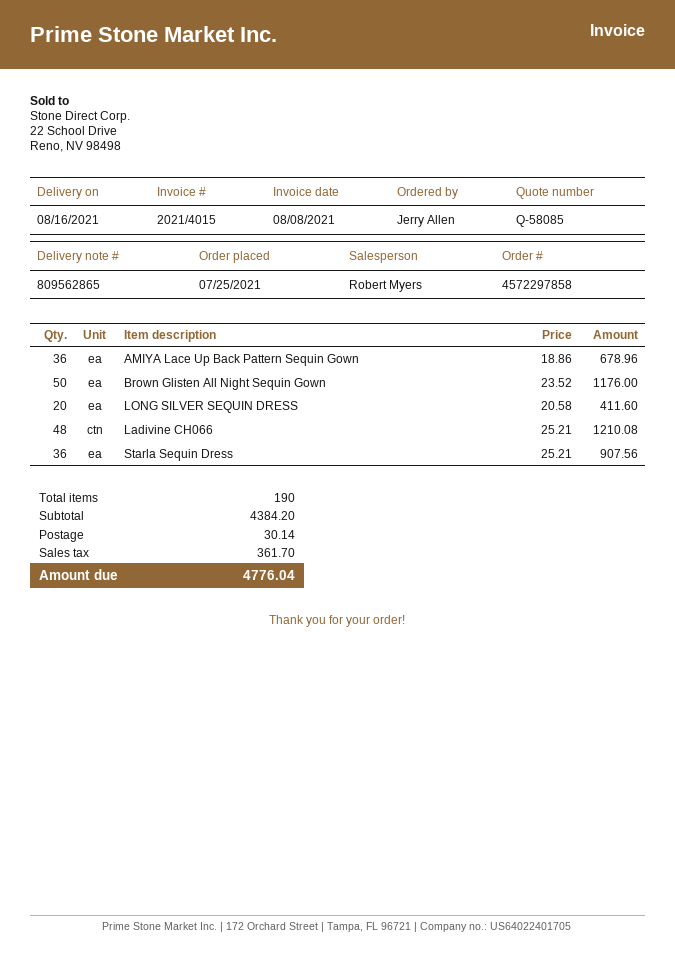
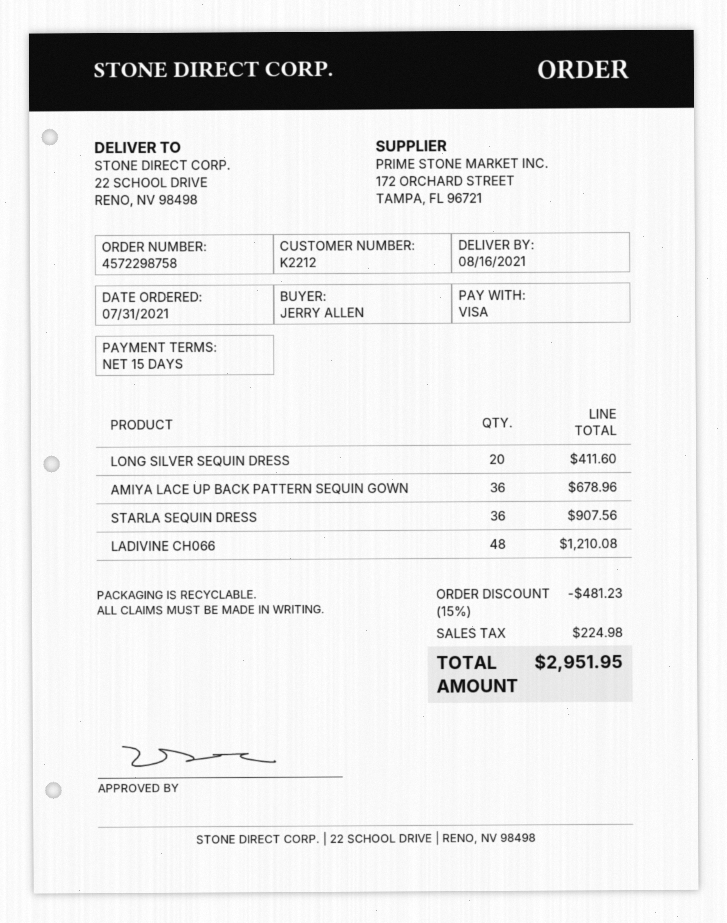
order number: 4572297858 -> 4572298758
order date: 2021-07-25 -> 2021-07-31
Brown Glisten All Night Sequin Gown: 50 for 1176.00 -> none
discount: none -> 15% = 481.23
shipping: 30.14 -> none
tax: 361.70 -> 224.98
total: 4776.04 -> 2951.95

